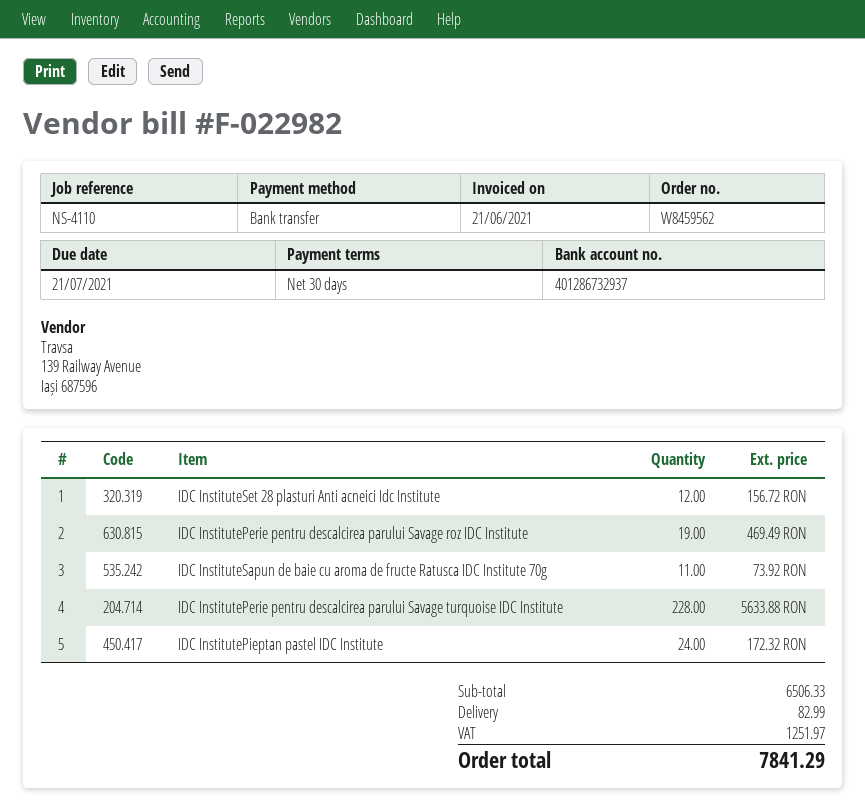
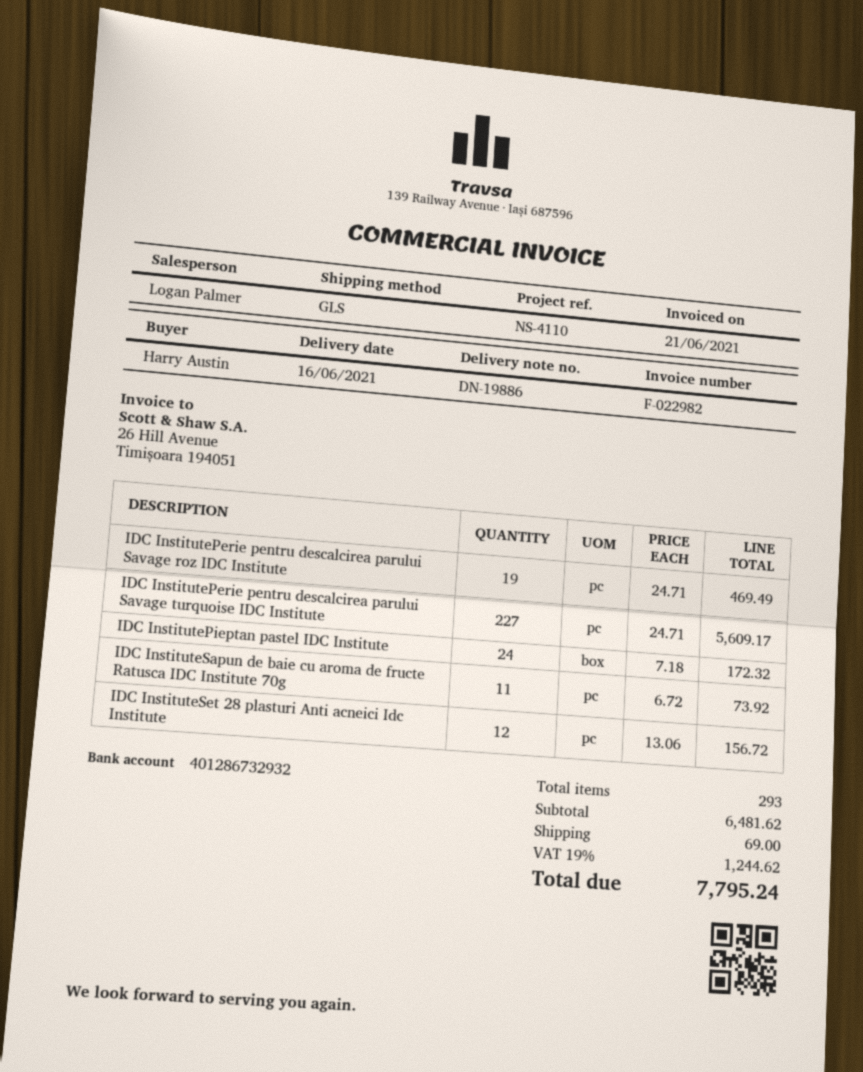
bank account: 401286732937 -> 401286732932
IDC InstitutePerie pentru descalcirea parului Savage turquoise IDC Institute: 228 for 5633.88 -> 227 for 5609.17
subtotal: 6506.33 -> 6481.62
shipping: 82.99 -> 69.00
tax: 1251.97 -> 1244.62
total: 7841.29 -> 7795.24

